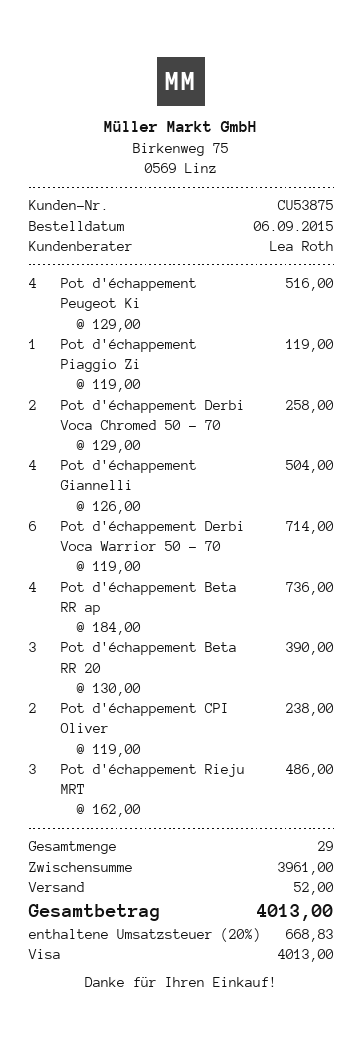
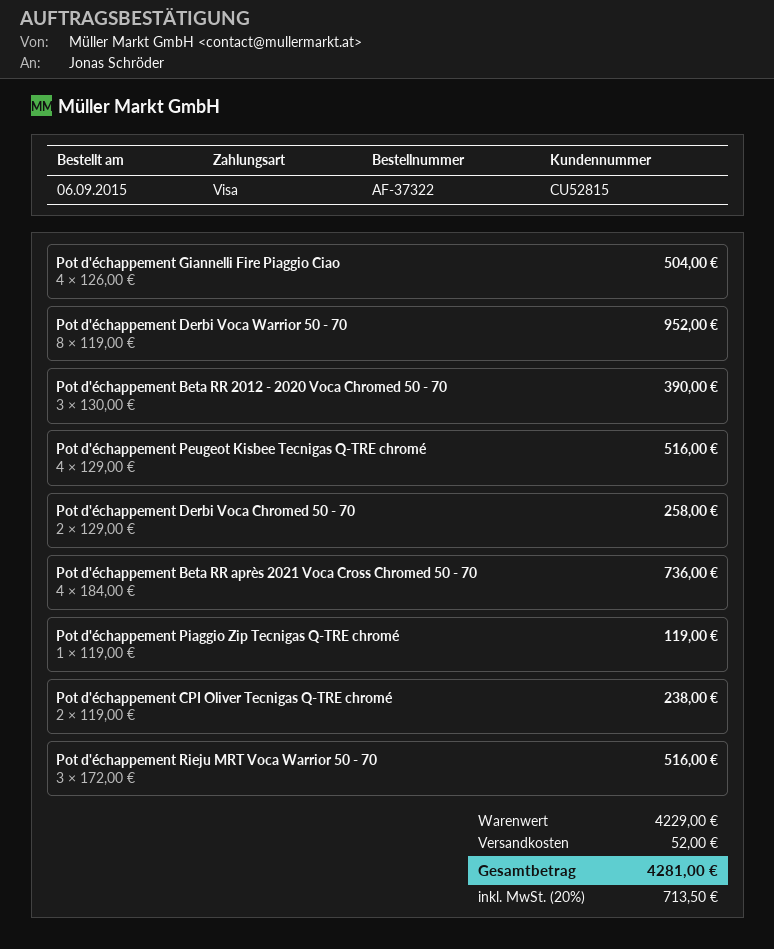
customer number: CU53875 -> CU52815
Pot d'échappement Derbi Voca Warrior 50 - 70: 6 x 119.00 = 714.00 -> 8 x 119.00 = 952.00
Pot d'échappement Rieju MRT: 3 x 162.00 = 486.00 -> 3 x 172.00 = 516.00
subtotal: 3961.00 -> 4229.00
tax: 20% = 668.83 -> 20% = 713.50
total: 4013.00 -> 4281.00

